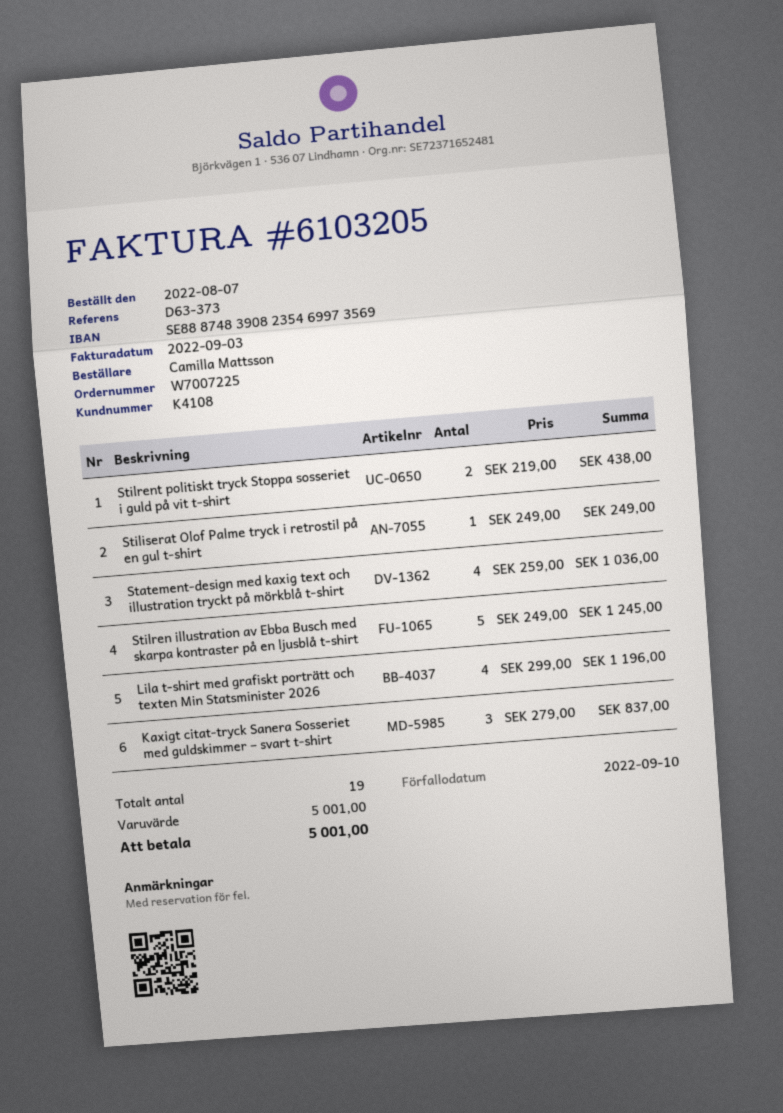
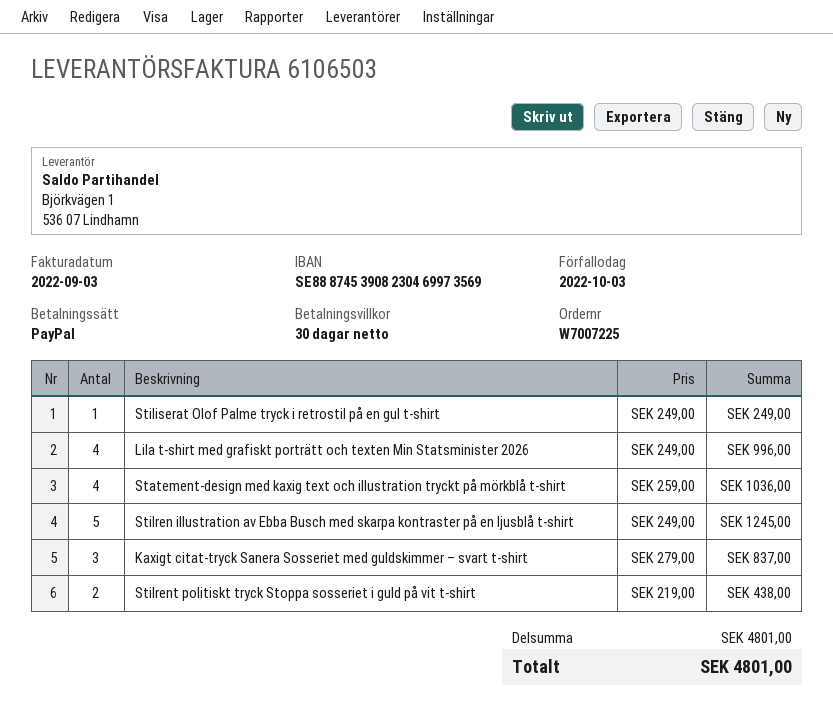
invoice number: 6103205 -> 6106503
due date: 2022-09-10 -> 2022-10-03
bank account: SE8887483908235469973569 -> SE8887453908230469973569
Lila t-shirt med grafiskt porträtt och texten Min Statsminister 2026: 4 x 299.00 = 1196.00 -> 4 x 249.00 = 996.00
subtotal: 5001.00 -> 4801.00
total: 5001.00 -> 4801.00

